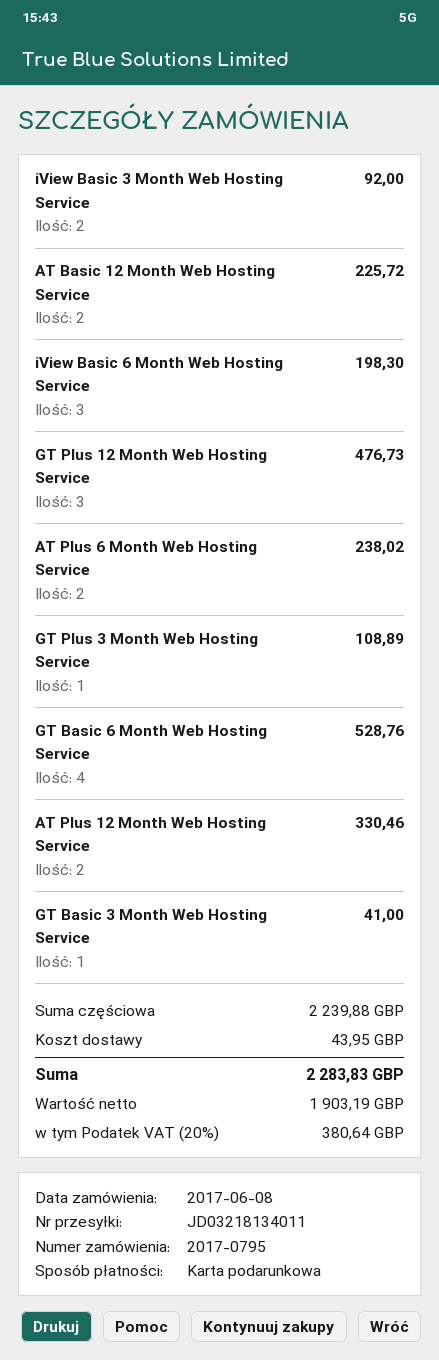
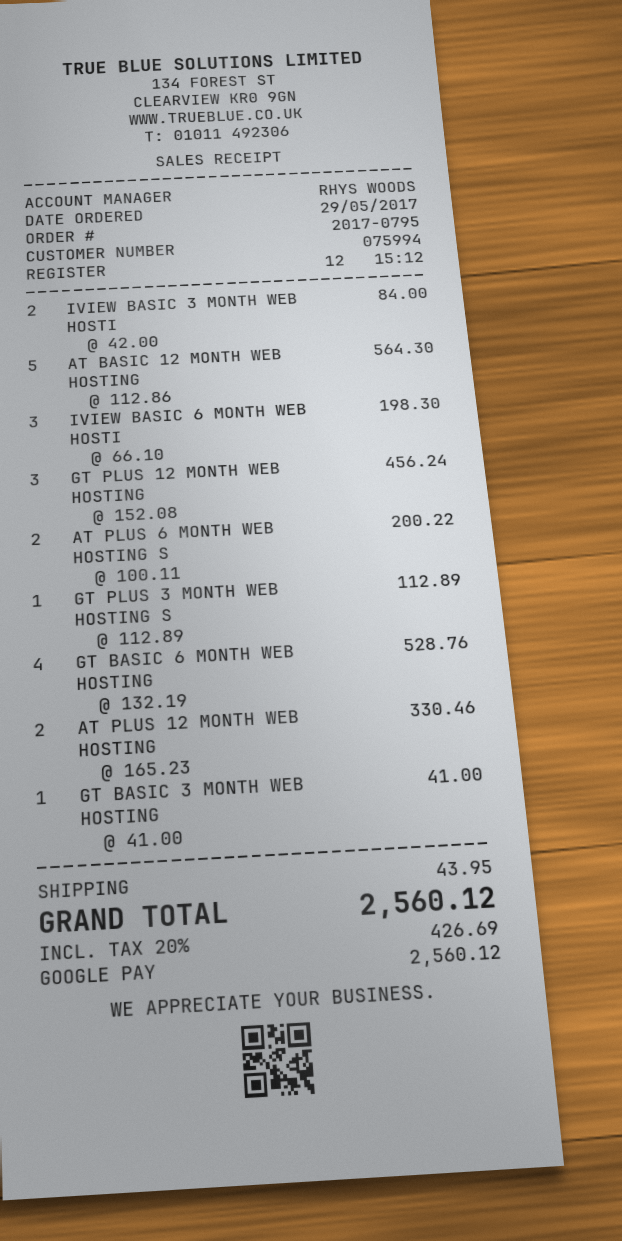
order date: 2017-06-08 -> 2017-05-29
payment method: gift card -> Google Pay
iView Basic 3 Month Web Hosting Service: 2 for 92.00 -> 2 for 84.00
AT Basic 12 Month Web Hosting Service: 2 for 225.72 -> 5 for 564.30
GT Plus 12 Month Web Hosting Service: 3 for 476.73 -> 3 for 456.24
AT Plus 6 Month Web Hosting Service: 2 for 238.02 -> 2 for 200.22
GT Plus 3 Month Web Hosting Service: 1 for 108.89 -> 1 for 112.89
tax: 20% = 380.64 -> 20% = 426.69
total: 2283.83 -> 2560.12

